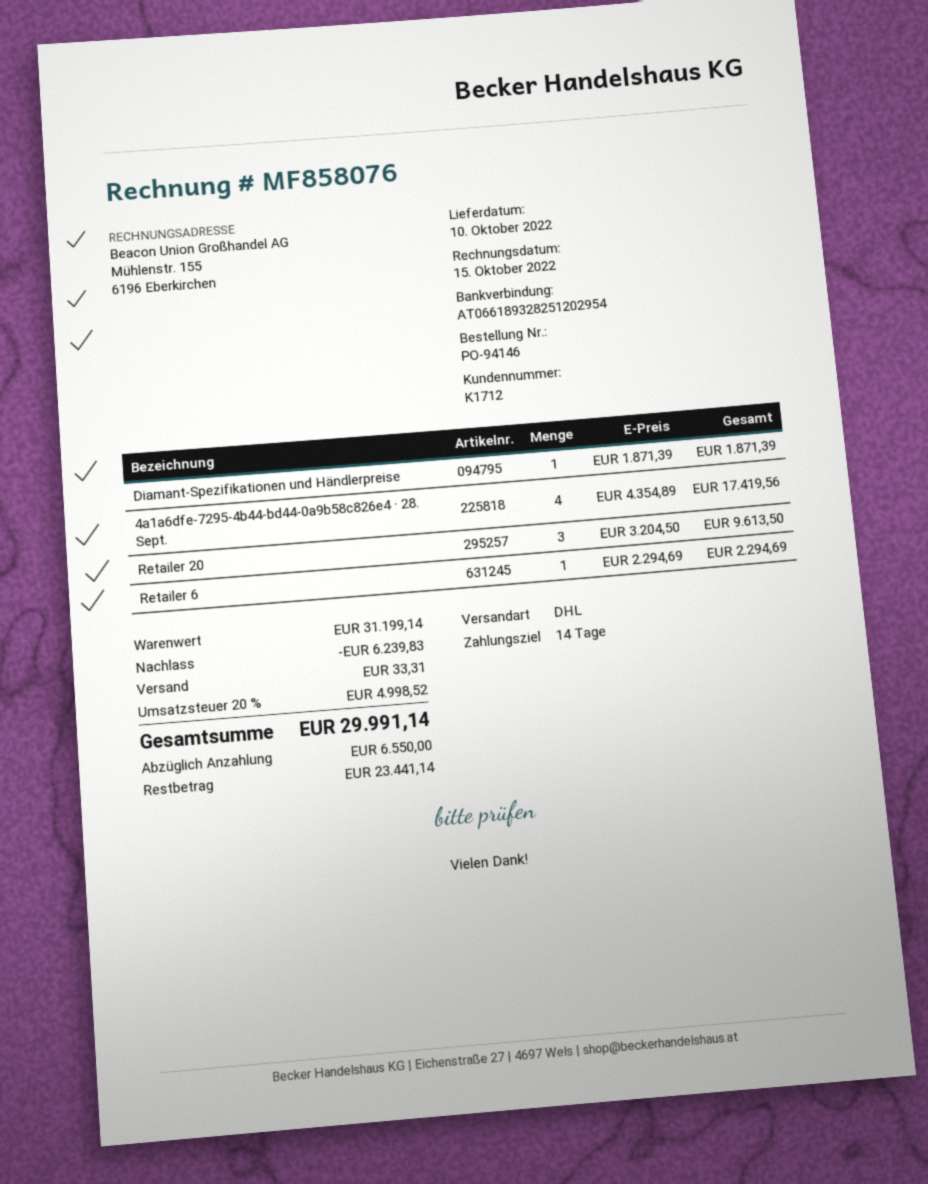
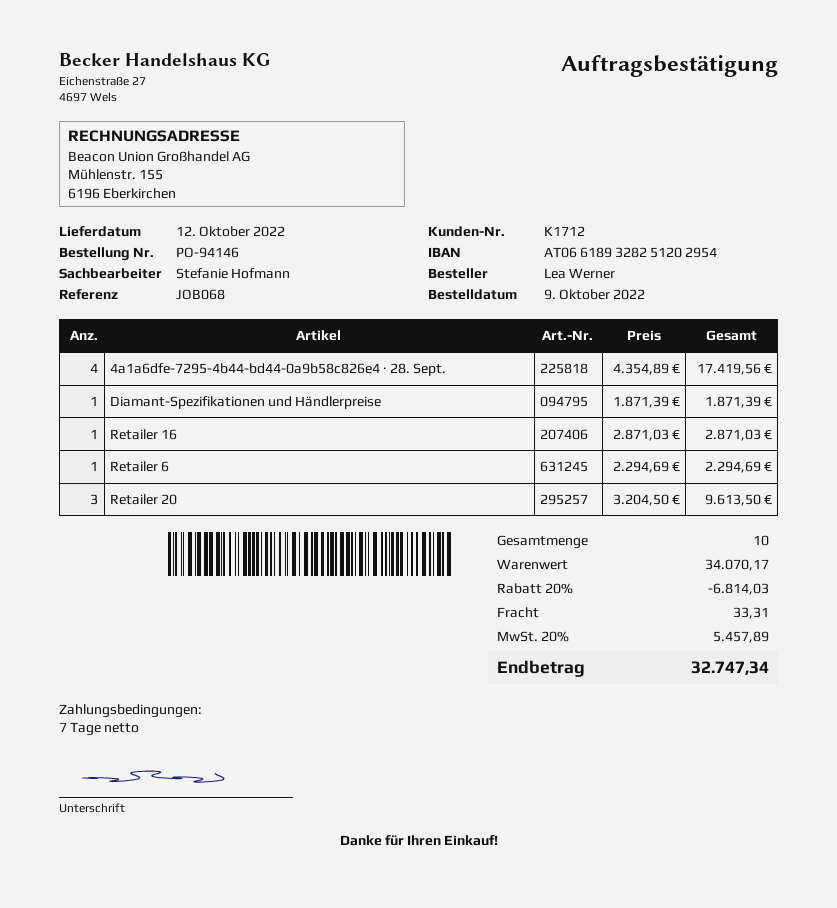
delivery date: 2022-10-10 -> 2022-10-12
payment terms: 14 days -> 7 days
Retailer 16: none -> 1 x 2871.03 = 2871.03
subtotal: 31199.14 -> 34070.17
discount: 6239.83 -> 6814.03
tax: 20% = 4998.52 -> 20% = 5457.89
total: 29991.14 -> 32747.34

